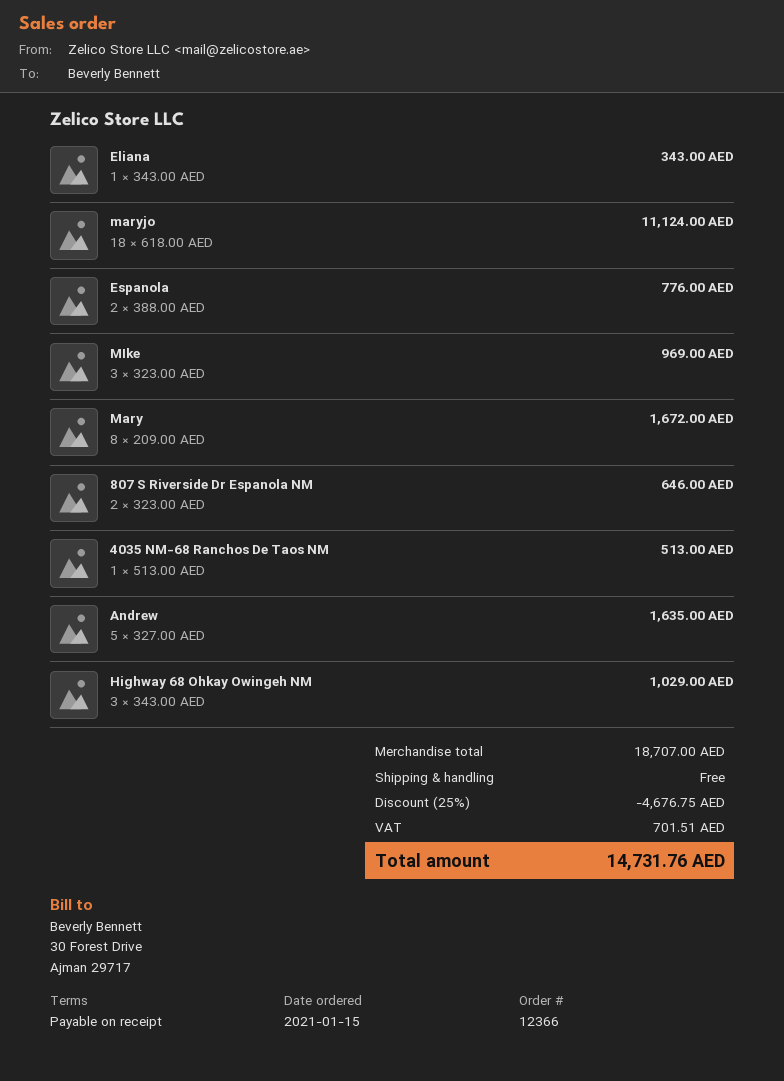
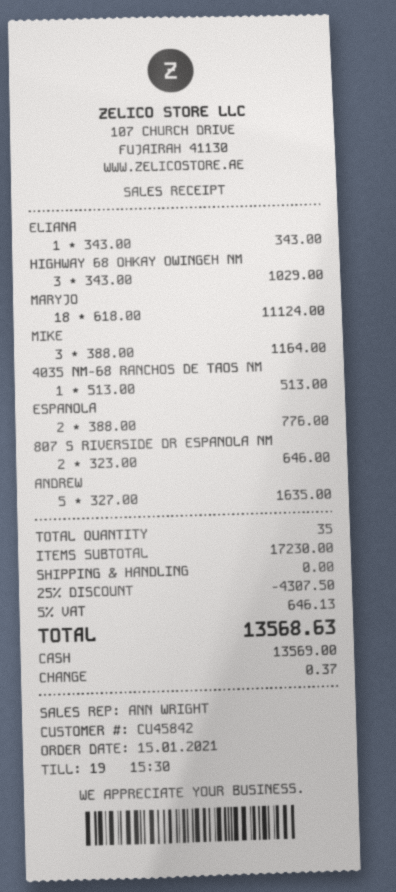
MIke: 3 x 323.00 = 969.00 -> 3 x 388.00 = 1164.00
Mary: 8 x 209.00 = 1672.00 -> none
subtotal: 18707.00 -> 17230.00
discount: 25% = 4676.75 -> 25% = 4307.50
tax: 701.51 -> 646.13
total: 14731.76 -> 13568.63

